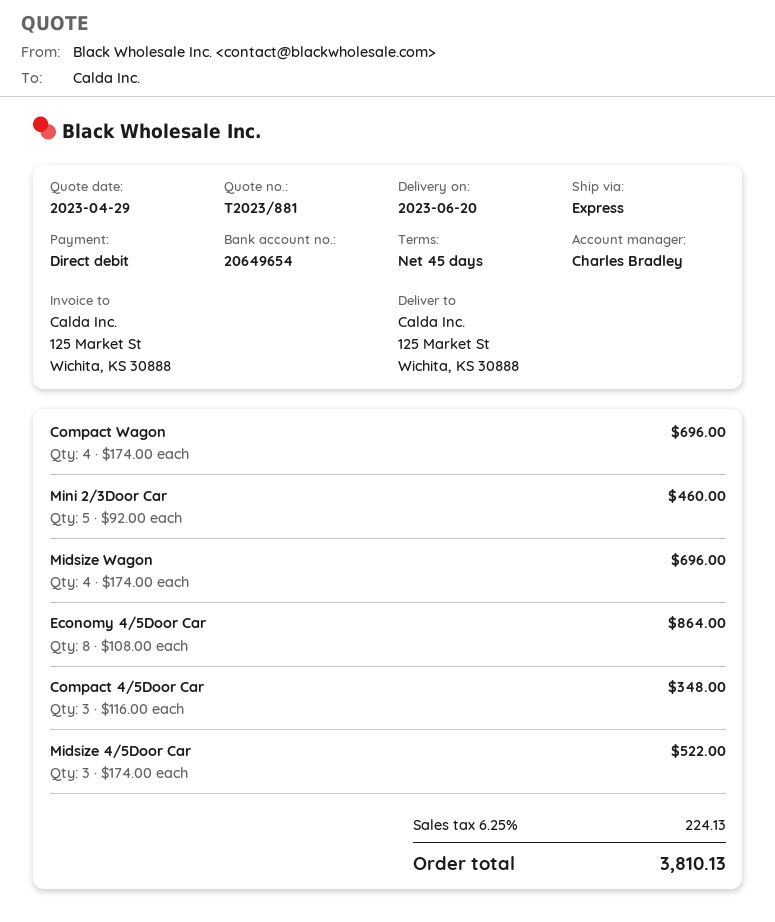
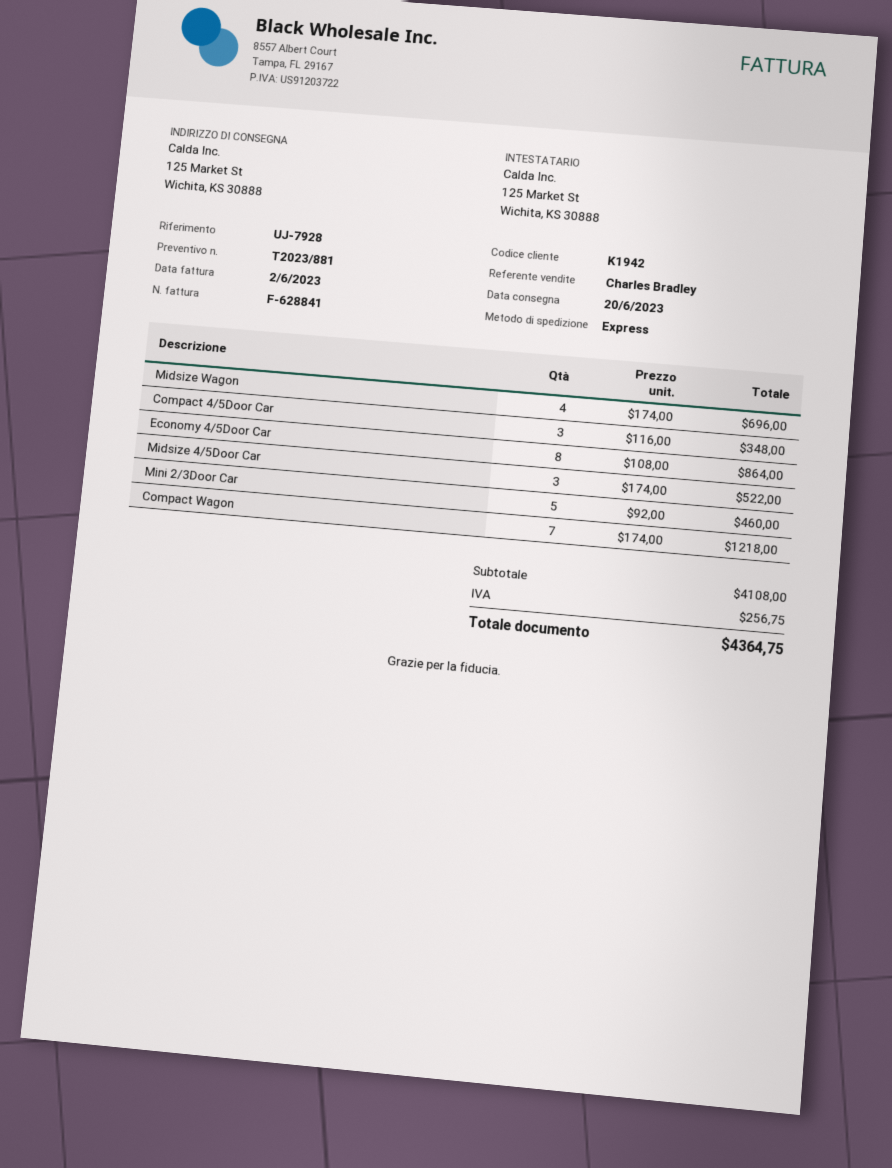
Compact Wagon: 4 x 174.00 = 696.00 -> 7 x 174.00 = 1218.00
tax: 224.13 -> 256.75
total: 3810.13 -> 4364.75

